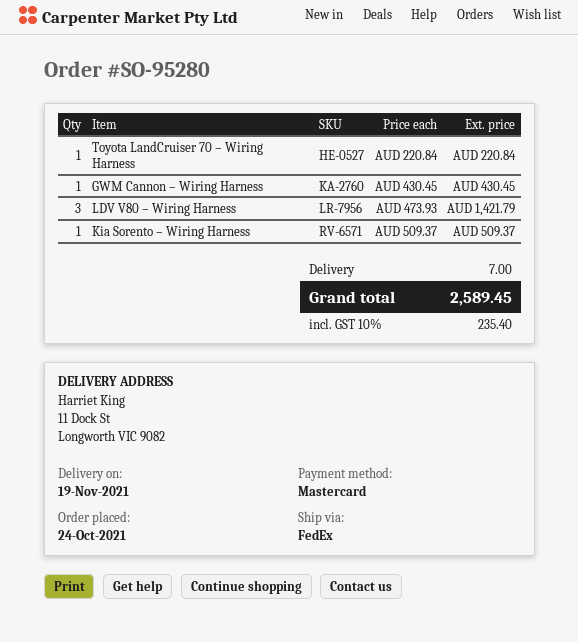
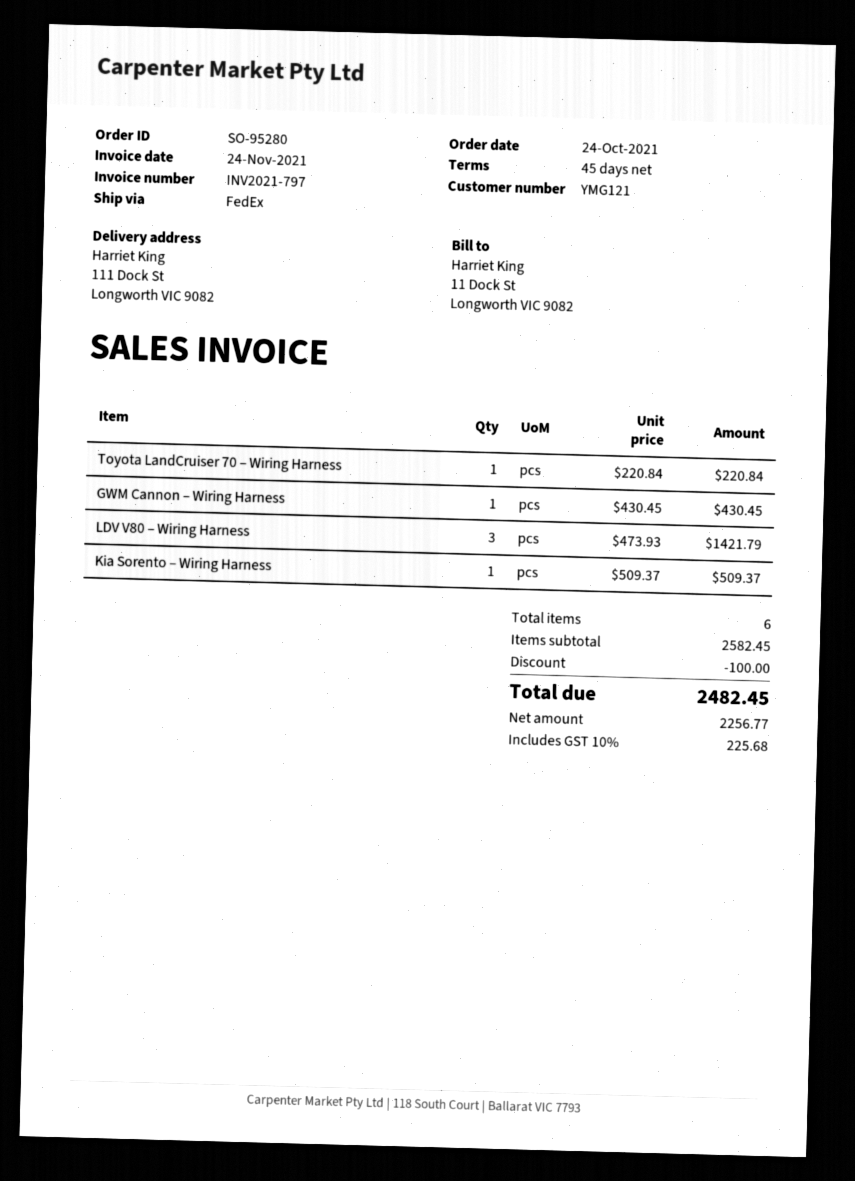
ship to: 11 Dock St, Longworth VIC 9082 -> 111 Dock St, Longworth VIC 9082
discount: none -> 100.00
shipping: 7.00 -> none
tax: 10% = 235.40 -> 10% = 225.68
total: 2589.45 -> 2482.45

